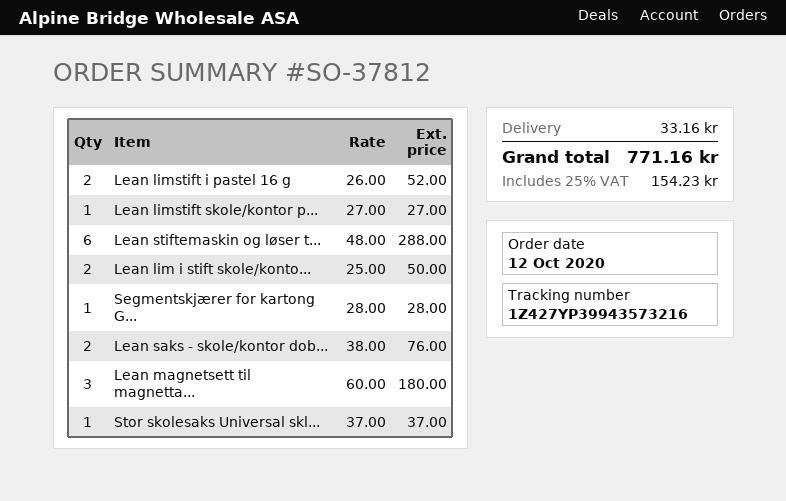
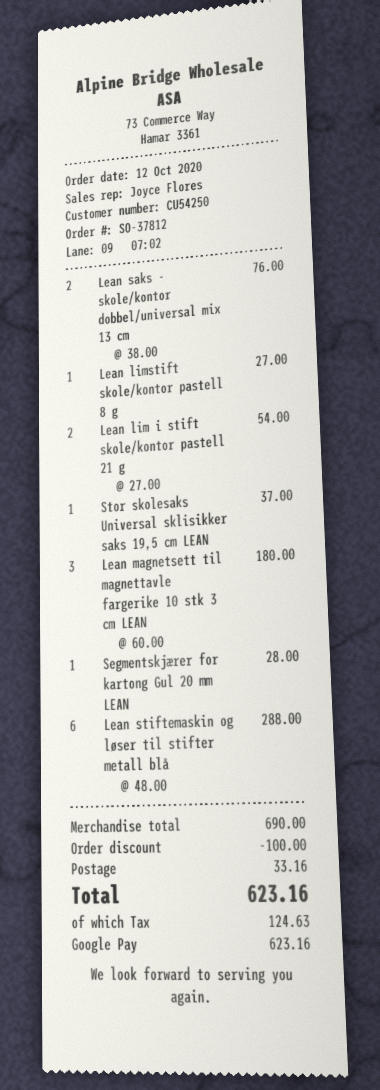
Lean limstift i pastel 16 g: 2 x 26.00 = 52.00 -> none
Lean lim i stift skole/konto...: 2 x 25.00 = 50.00 -> 2 x 27.00 = 54.00
discount: none -> 100.00
tax: 154.23 -> 124.63
total: 771.16 -> 623.16

